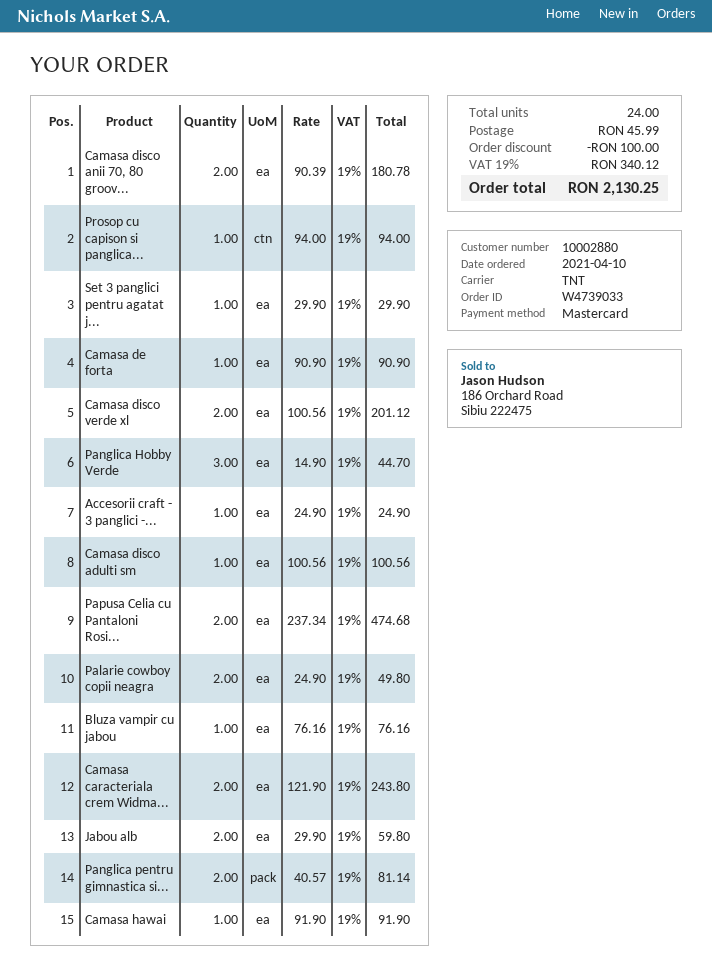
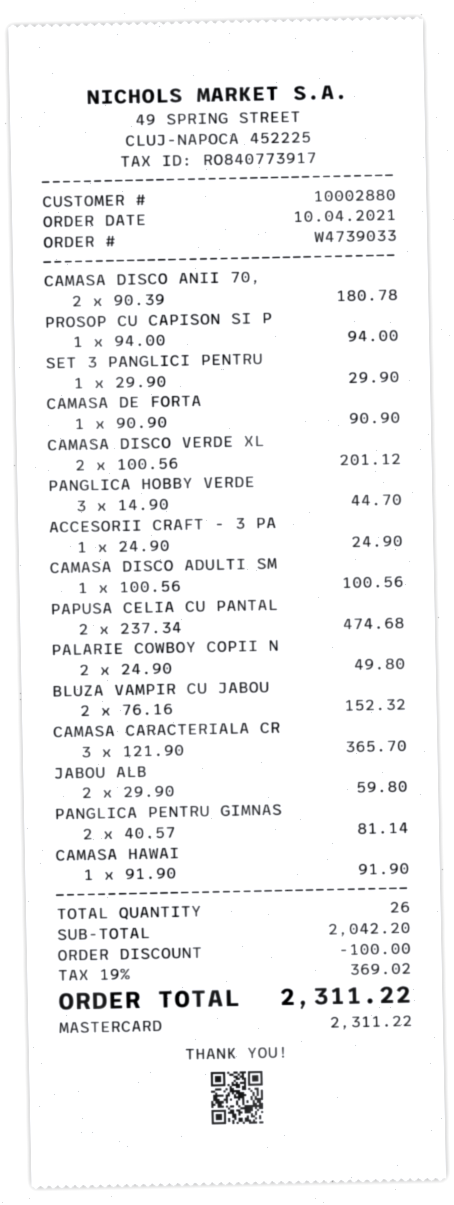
Bluza vampir cu jabou: 1 x 76.16 = 76.16 -> 2 x 76.16 = 152.32
Camasa caracteriala crem Widma...: 2 x 121.90 = 243.80 -> 3 x 121.90 = 365.70
total quantity: 24 -> 26
shipping: 45.99 -> none
tax: 19% = 340.12 -> 19% = 369.02
total: 2130.25 -> 2311.22

